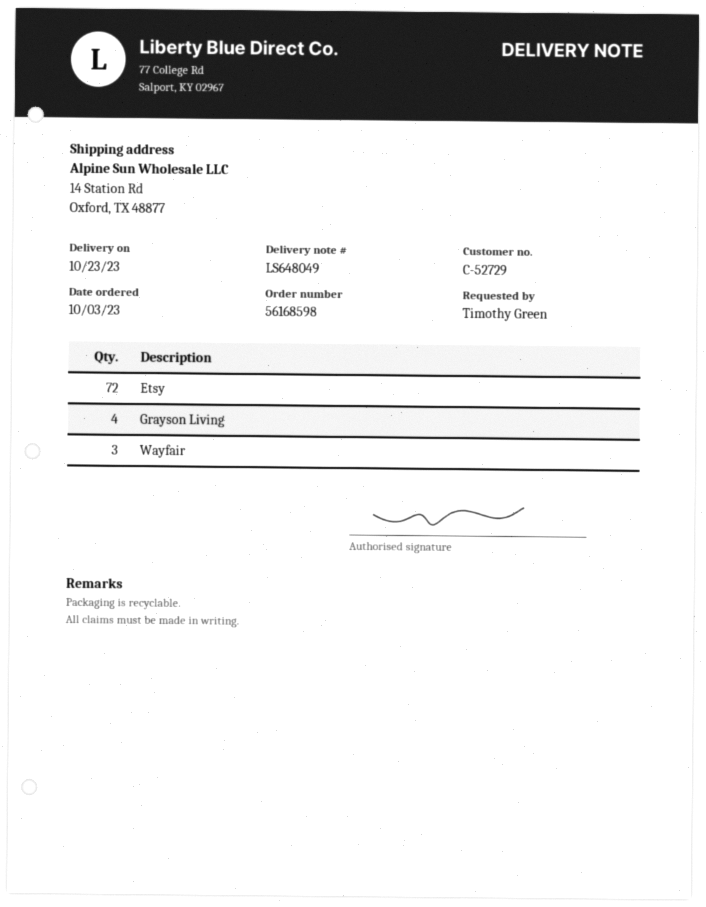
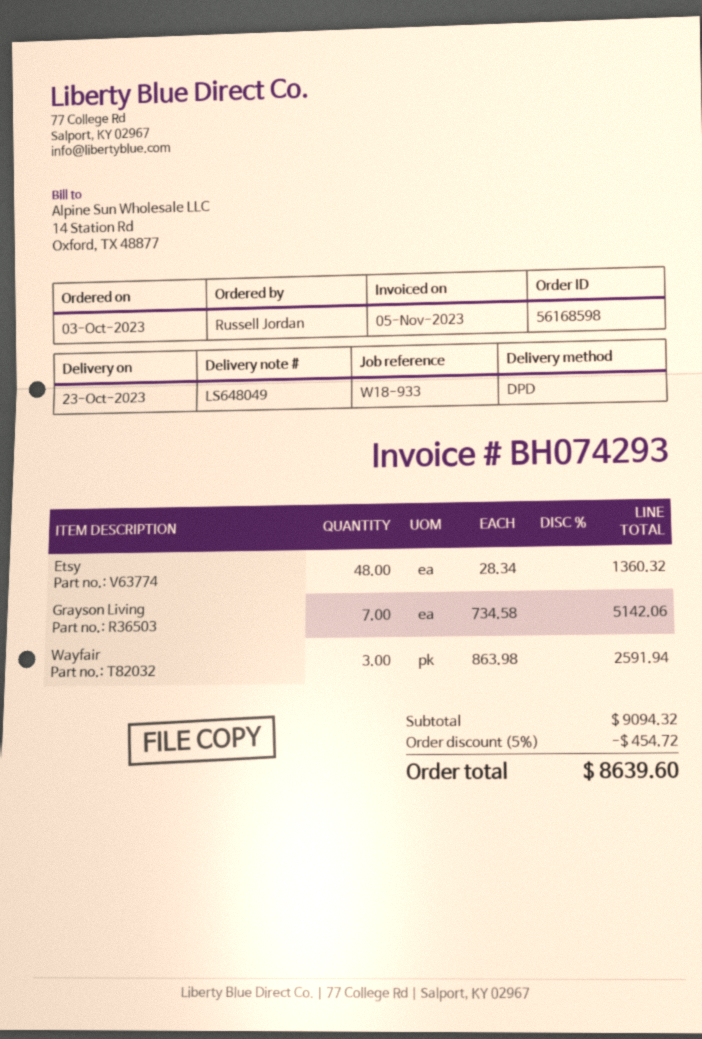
ordered by: Timothy Green -> Russell Jordan
Etsy: 72 -> 48
Grayson Living: 4 -> 7

